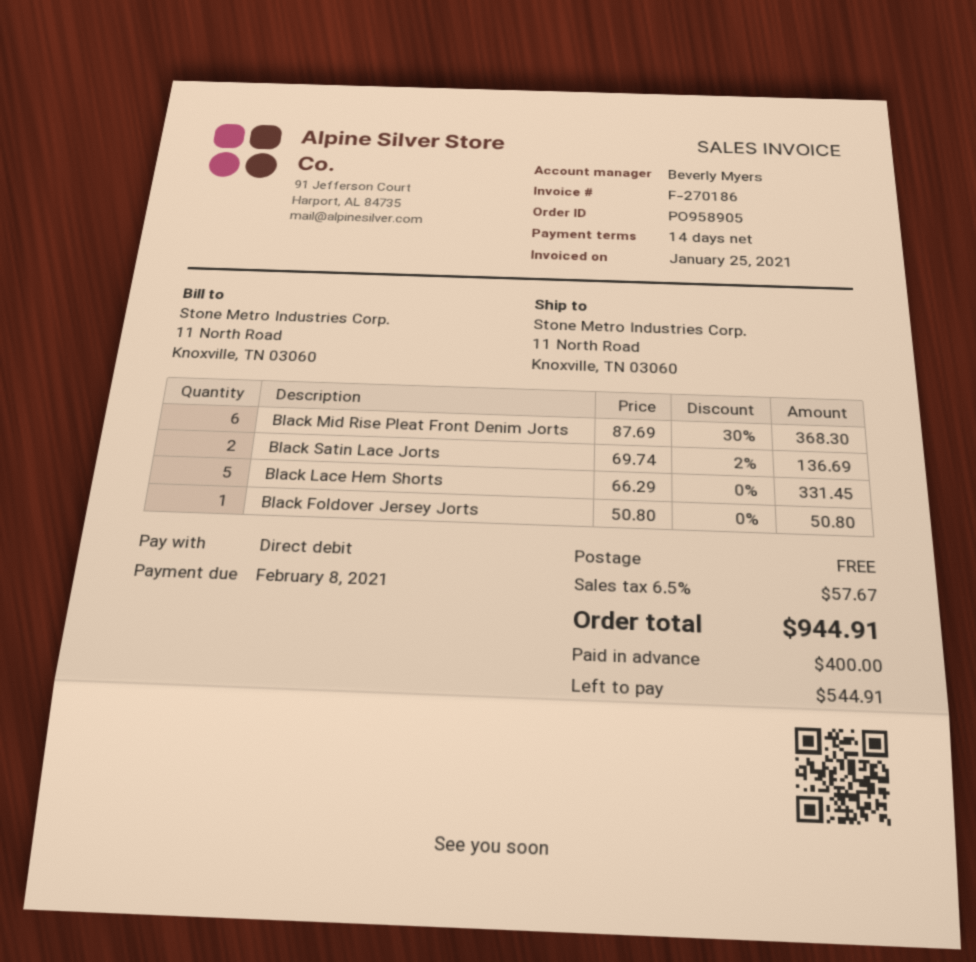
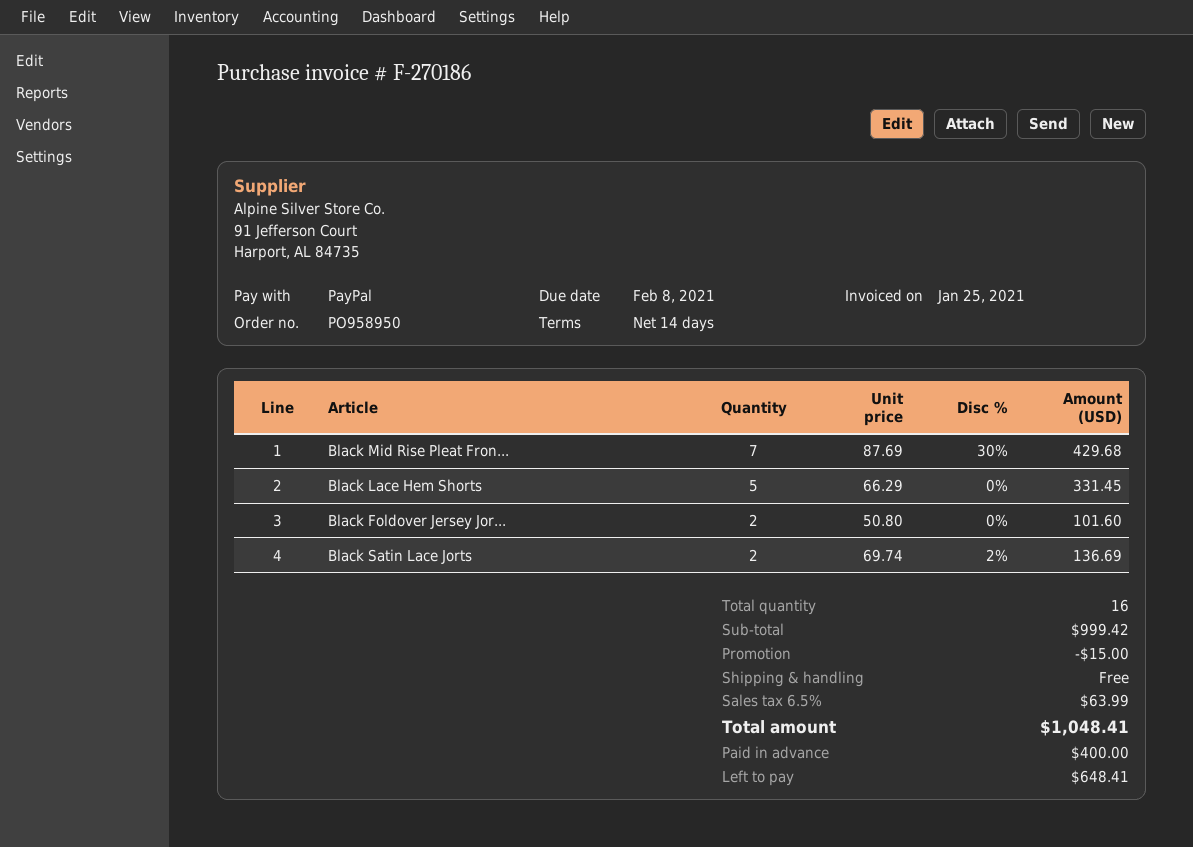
order number: PO958905 -> PO958950
payment method: direct debit -> PayPal
Black Mid Rise Pleat Front Denim Jorts: 6 x 87.69 - 30% = 368.30 -> 7 x 87.69 - 30% = 429.68
Black Foldover Jersey Jorts: 1 x 50.80 = 50.80 -> 2 x 50.80 = 101.60
discount: none -> 15.00
tax: 6.5% = 57.67 -> 6.5% = 63.99
total: 944.91 -> 1048.41
balance: 544.91 -> 648.41

